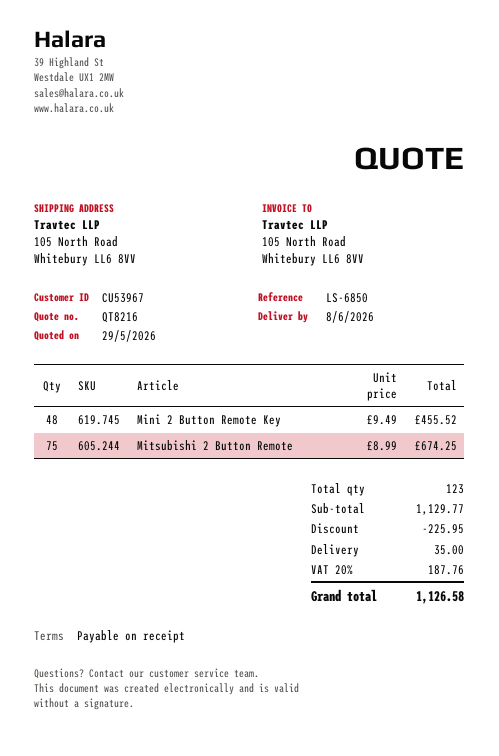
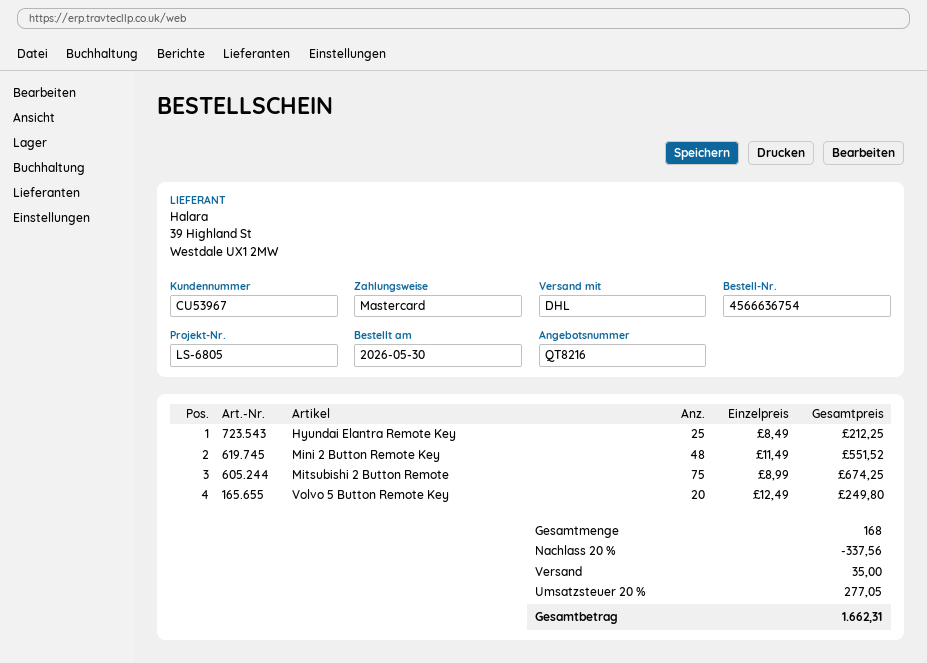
reference: LS-6850 -> LS-6805
Mini 2 Button Remote Key: 48 x 9.49 = 455.52 -> 48 x 11.49 = 551.52
Hyundai Elantra Remote Key: none -> 25 x 8.49 = 212.25
Volvo 5 Button Remote Key: none -> 20 x 12.49 = 249.80
total quantity: 123 -> 168
discount: 225.95 -> 337.56
tax: 20% = 187.76 -> 20% = 277.05
total: 1126.58 -> 1662.31

